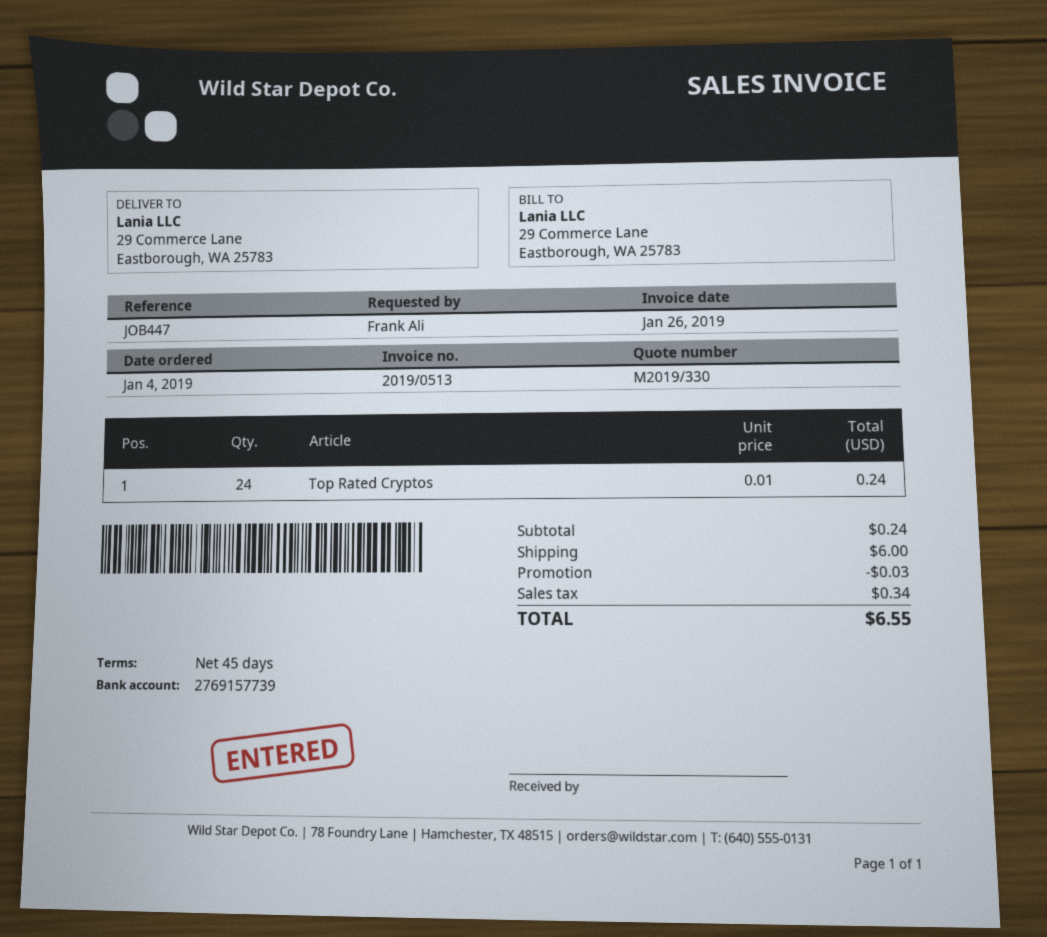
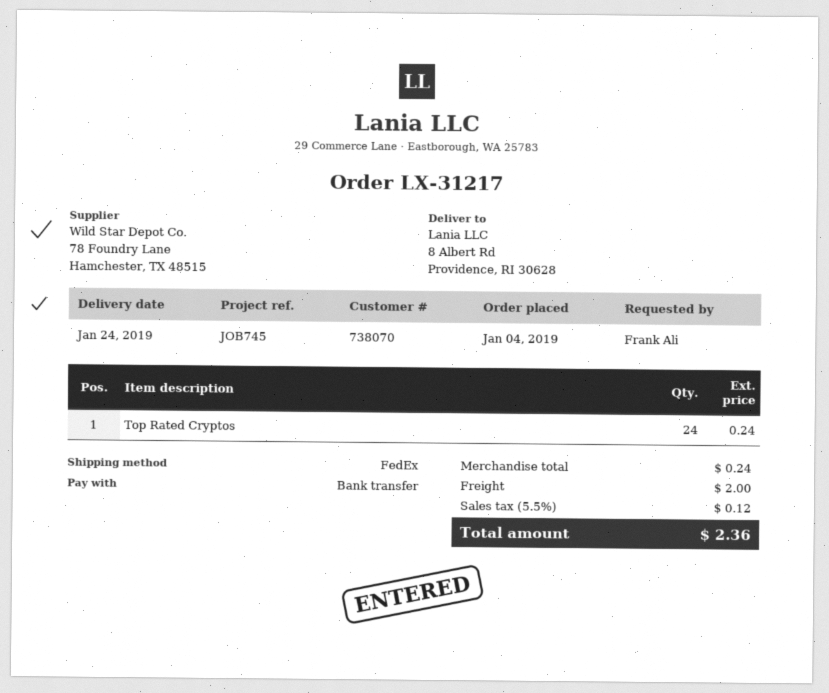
reference: JOB447 -> JOB745
ship to: 29 Commerce Lane, Eastborough, WA 25783 -> 8 Albert Rd, Providence, RI 30628
discount: 0.03 -> none
shipping: 6.00 -> 2.00
tax: 0.34 -> 0.12
total: 6.55 -> 2.36

